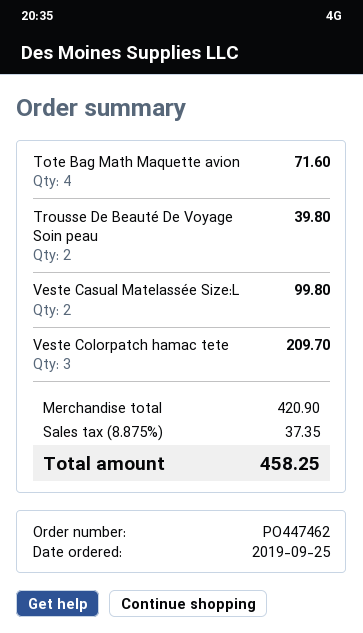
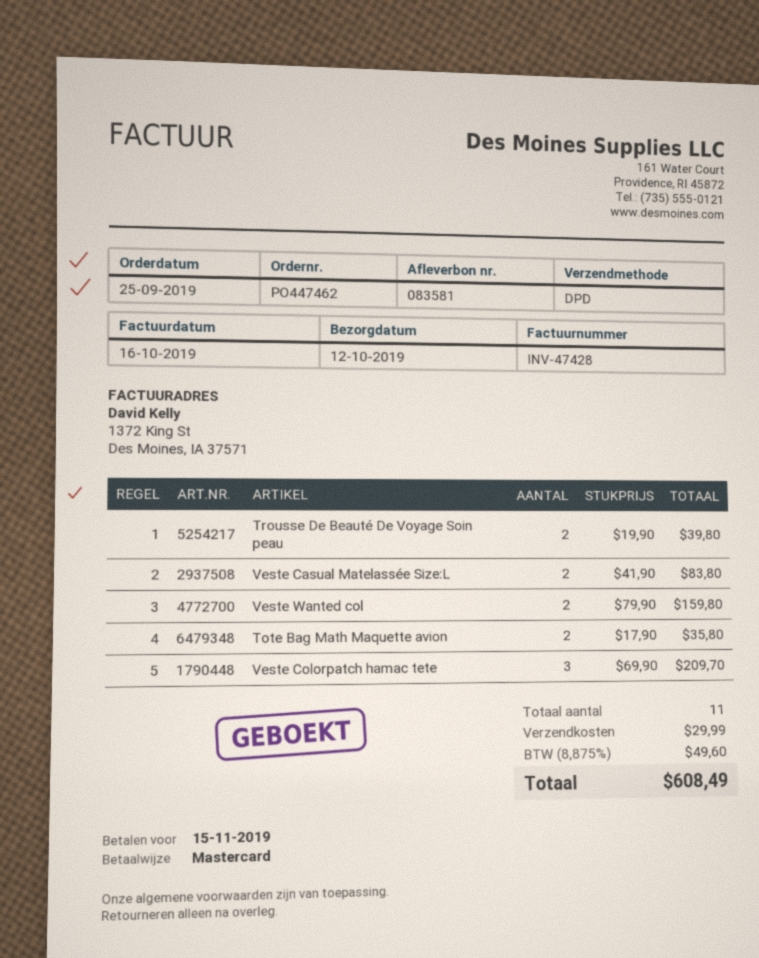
Tote Bag Math Maquette avion: 4 for 71.60 -> 2 for 35.80
Veste Casual Matelassée Size:L: 2 for 99.80 -> 2 for 83.80
Veste Wanted col: none -> 2 for 159.80
shipping: none -> 29.99
tax: 8.875% = 37.35 -> 8.875% = 49.60
total: 458.25 -> 608.49

